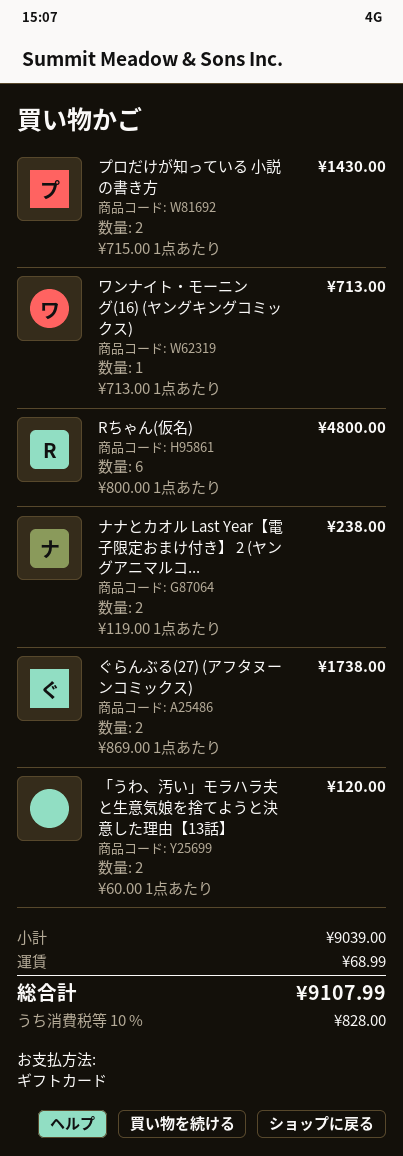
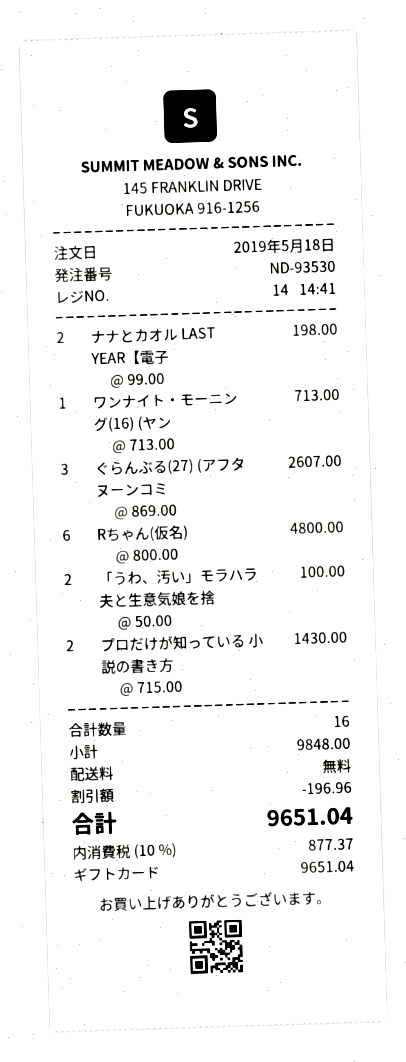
ナナとカオル Last Year【電子限定おまけ付き】 2 (ヤングアニマルコ...: 2 x 119.00 = 238.00 -> 2 x 99.00 = 198.00
ぐらんぶる(27) (アフタヌーンコミックス): 2 x 869.00 = 1738.00 -> 3 x 869.00 = 2607.00
「うわ、汚い」モラハラ夫と生意気娘を捨てようと決意した理由【13話】: 2 x 60.00 = 120.00 -> 2 x 50.00 = 100.00
subtotal: 9039.00 -> 9848.00
discount: none -> 196.96
shipping: 68.99 -> 0.00
tax: 10% = 828.00 -> 10% = 877.37
total: 9107.99 -> 9651.04

